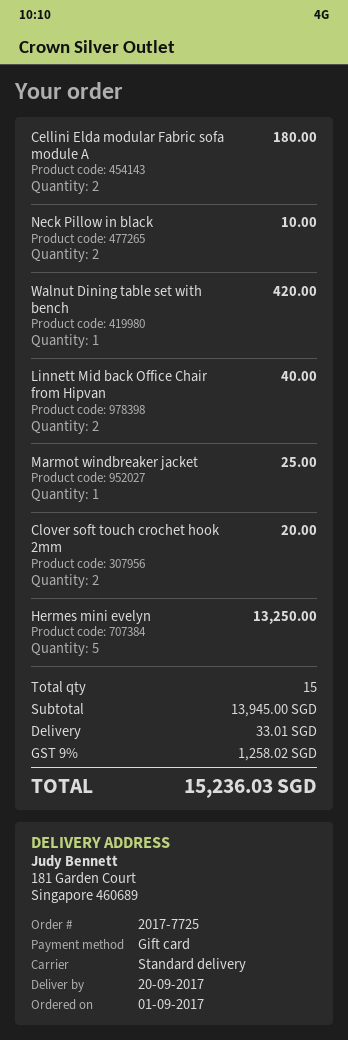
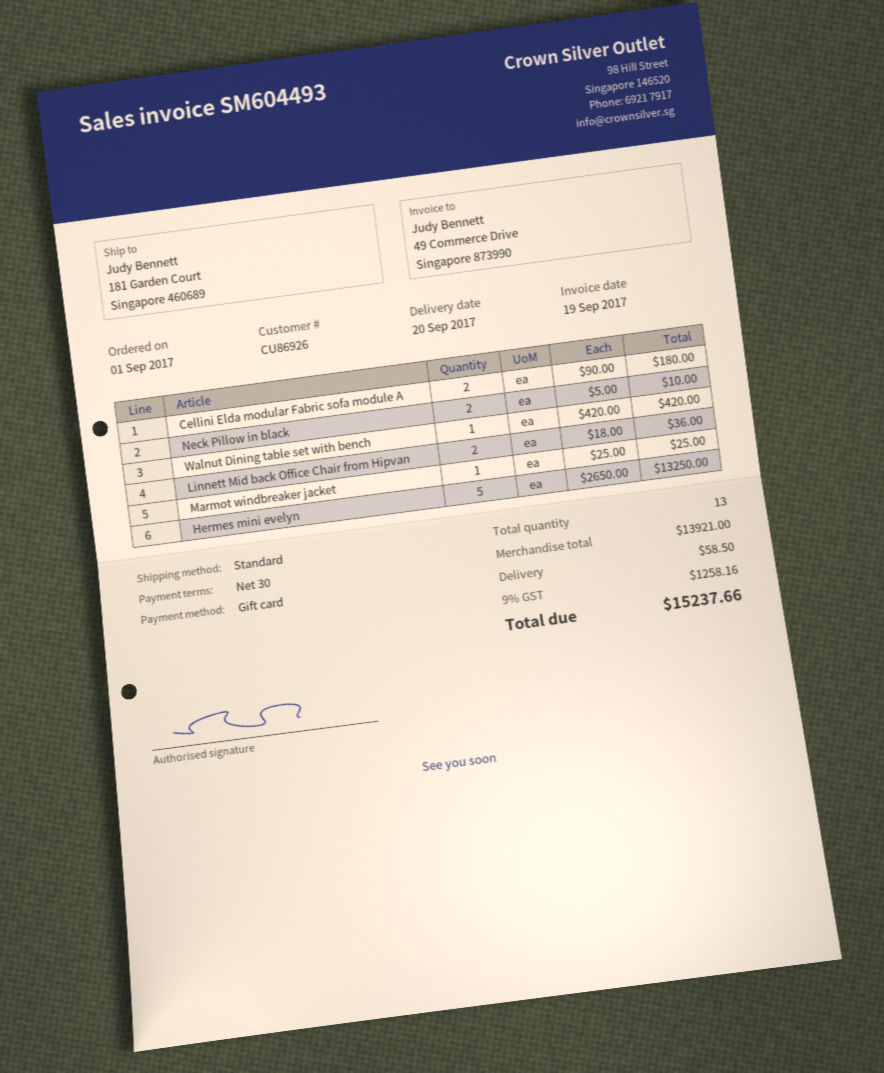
Linnett Mid back Office Chair from Hipvan: 2 for 40.00 -> 2 for 36.00
Clover soft touch crochet hook 2mm: 2 for 20.00 -> none
total quantity: 15 -> 13
subtotal: 13945.00 -> 13921.00
shipping: 33.01 -> 58.50
tax: 9% = 1258.02 -> 9% = 1258.16
total: 15236.03 -> 15237.66

